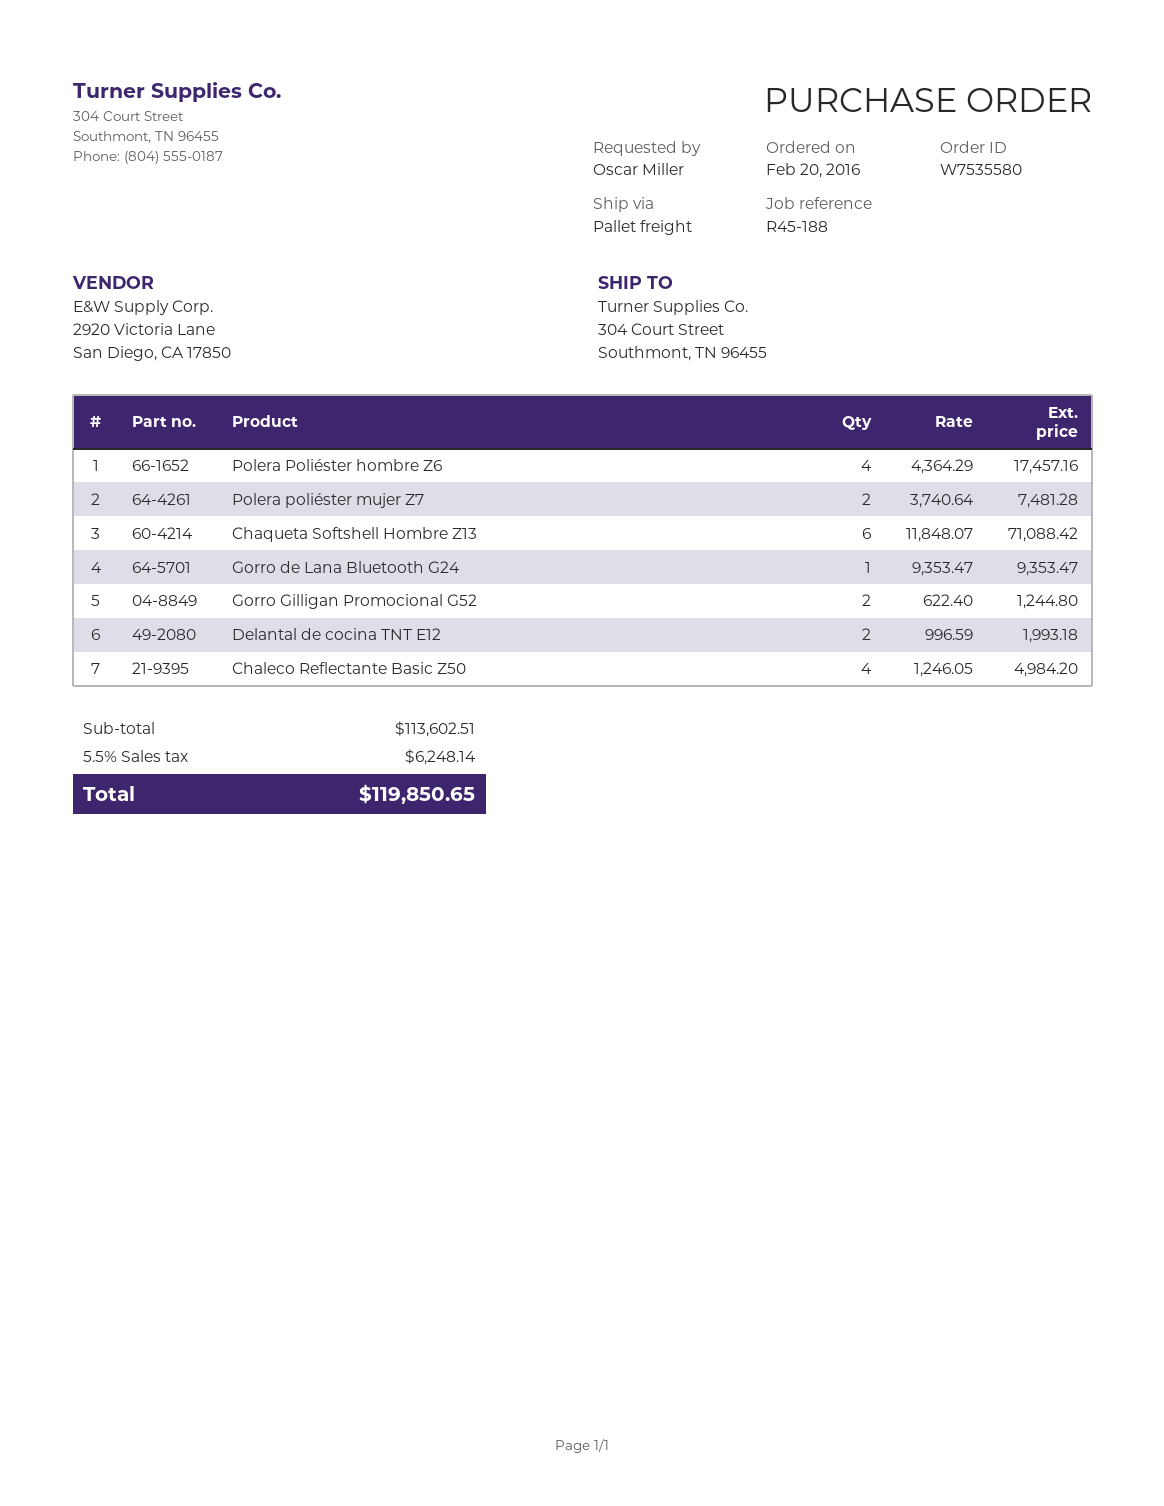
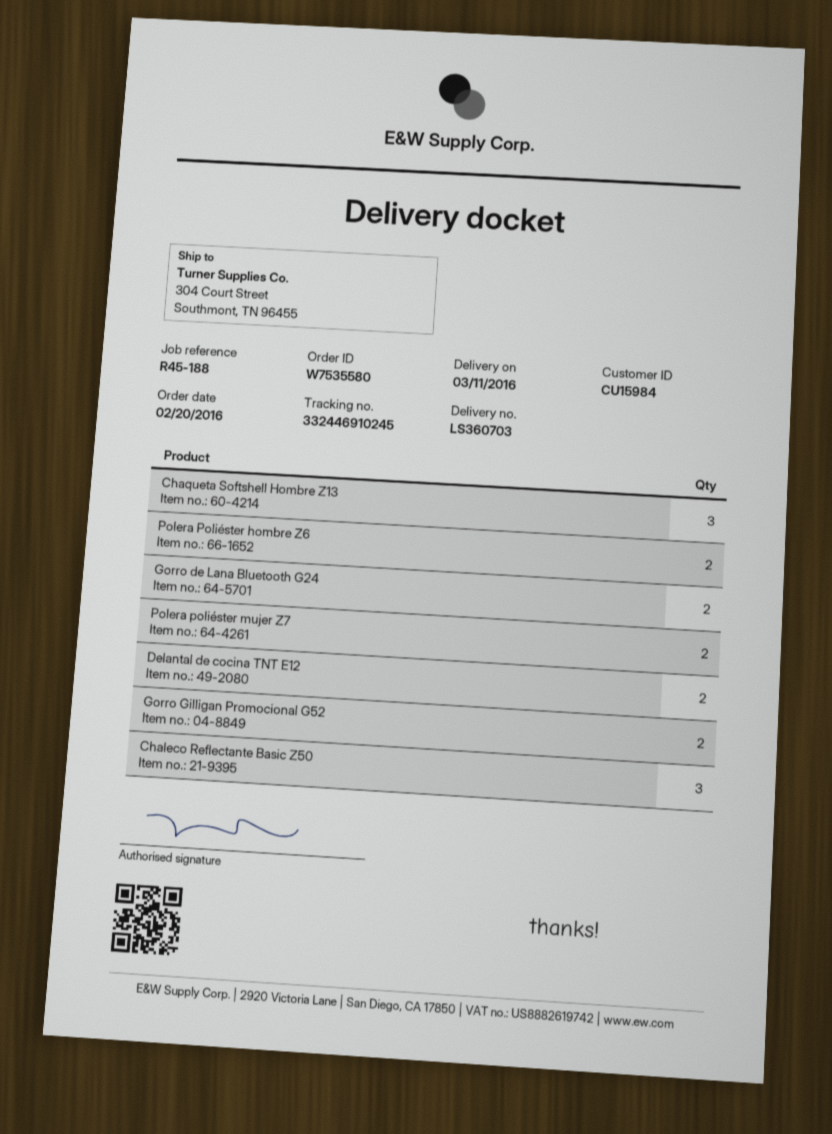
Polera Poliéster hombre Z6: 4 -> 2
Chaqueta Softshell Hombre Z13: 6 -> 3
Gorro de Lana Bluetooth G24: 1 -> 2
Chaleco Reflectante Basic Z50: 4 -> 3

